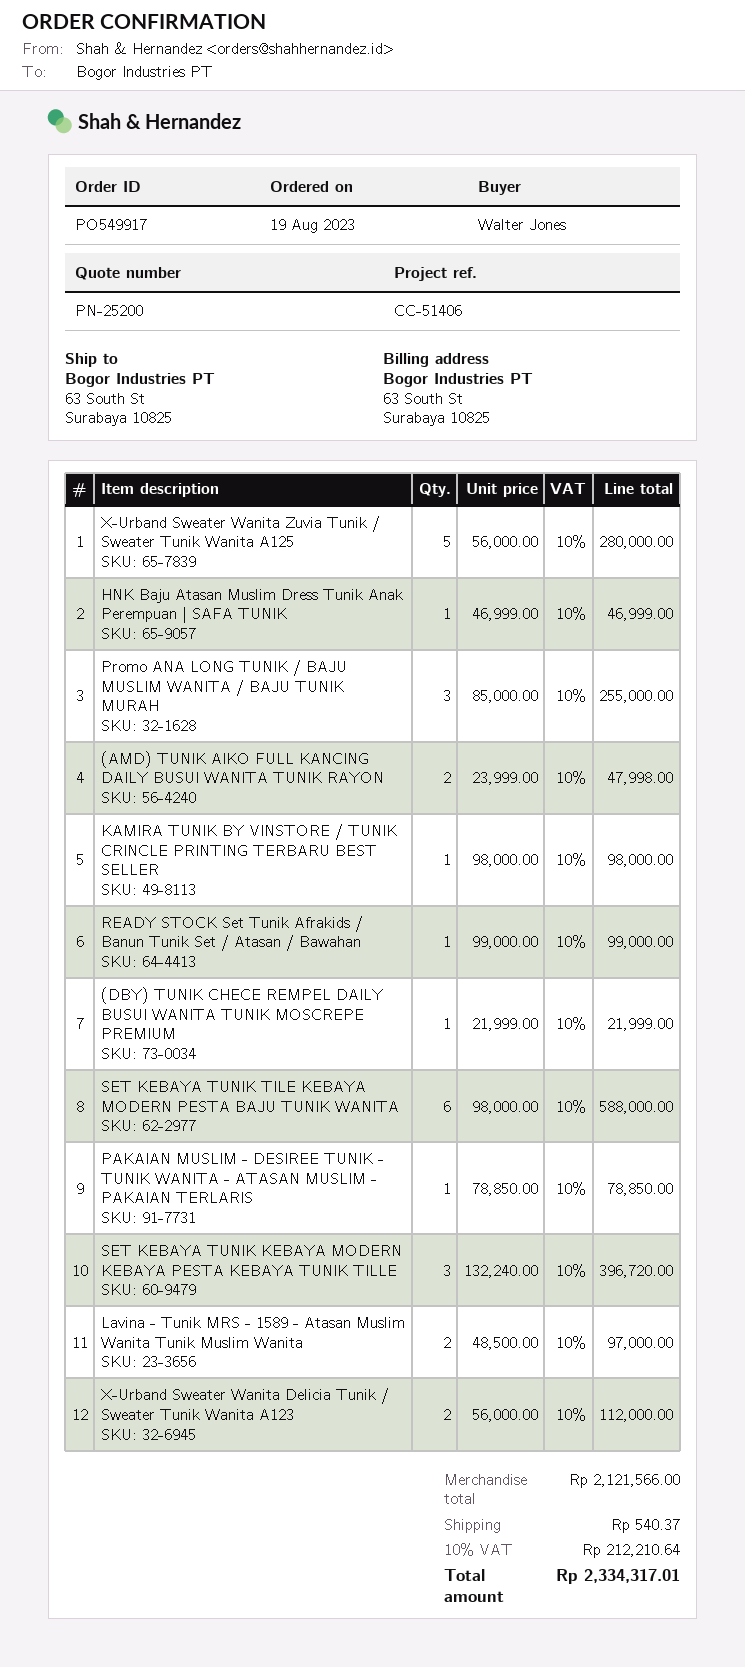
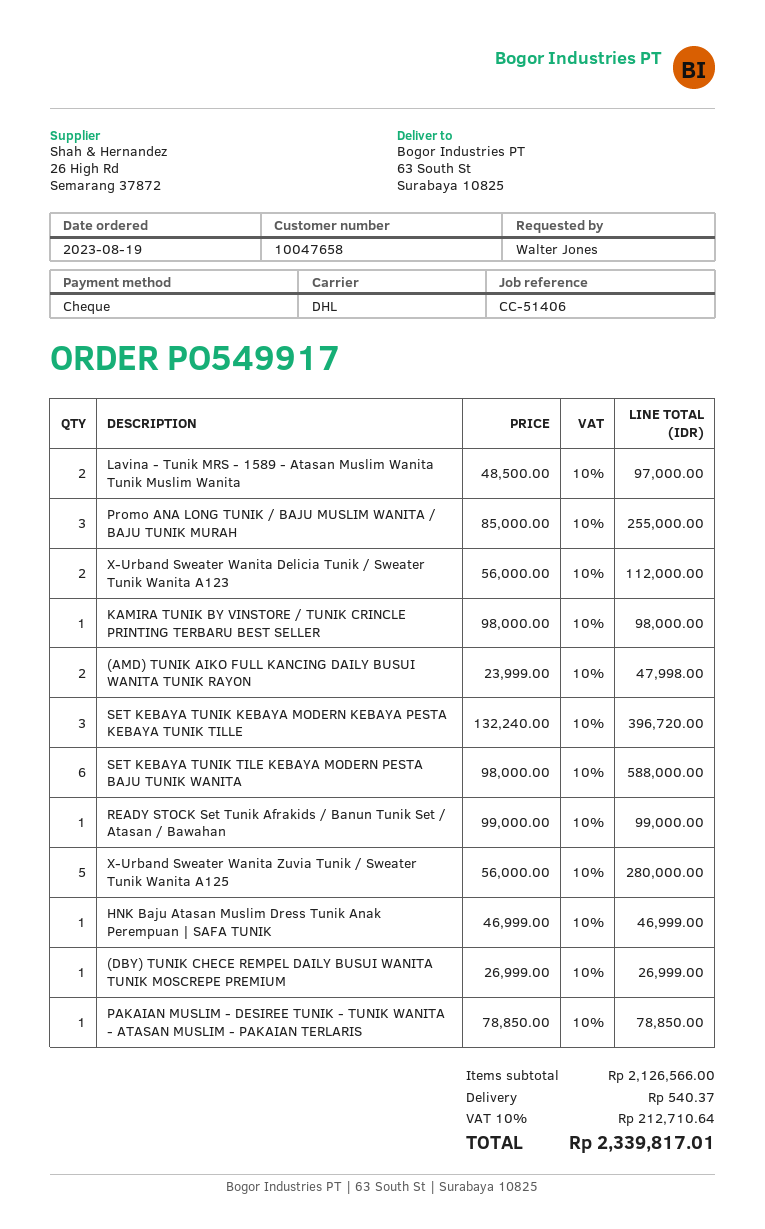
(DBY) TUNIK CHECE REMPEL DAILY BUSUI WANITA TUNIK MOSCREPE PREMIUM: 1 x 21999.00 = 21999.00 -> 1 x 26999.00 = 26999.00
subtotal: 2121566.00 -> 2126566.00
tax: 10% = 212210.64 -> 10% = 212710.64
total: 2334317.01 -> 2339817.01

